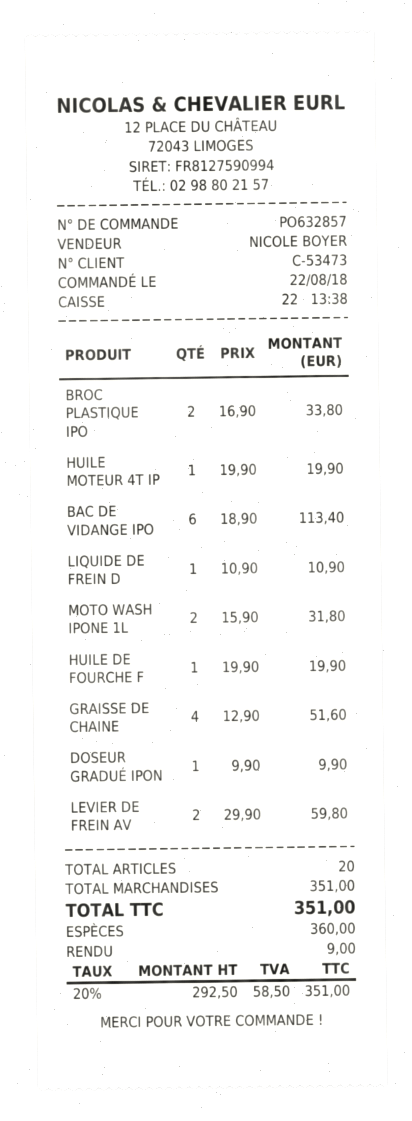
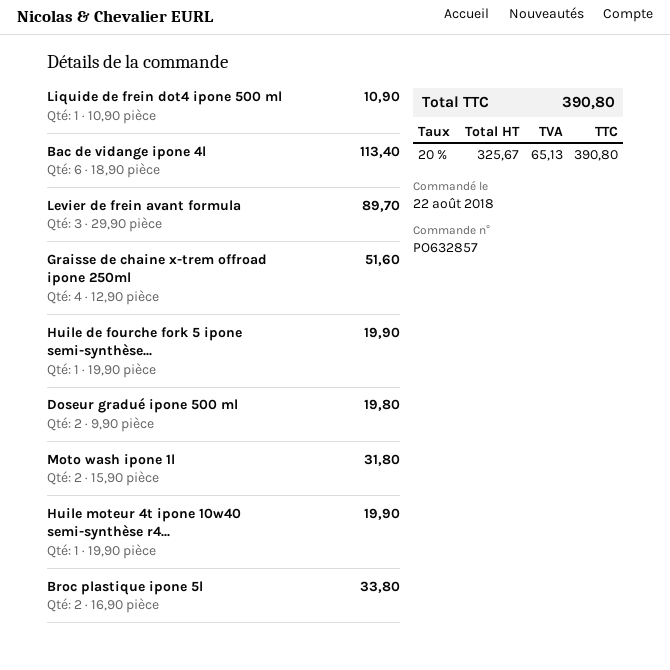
DOSEUR GRADUÉ IPON: 1 x 9.90 = 9.90 -> 2 x 9.90 = 19.80
LEVIER DE FREIN AV: 2 x 29.90 = 59.80 -> 3 x 29.90 = 89.70
net: 292.50 -> 325.67
tax: 20% = 58.50 -> 20% = 65.13
total: 351.00 -> 390.80

